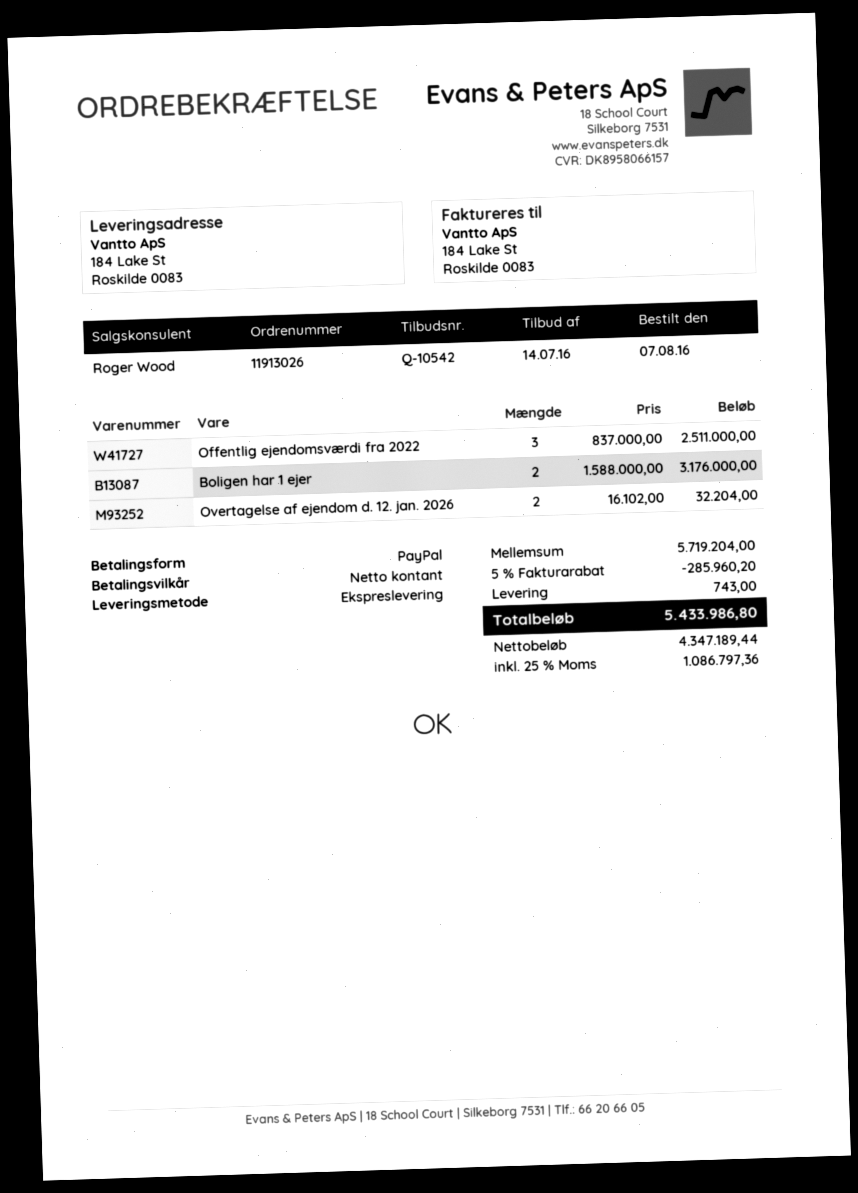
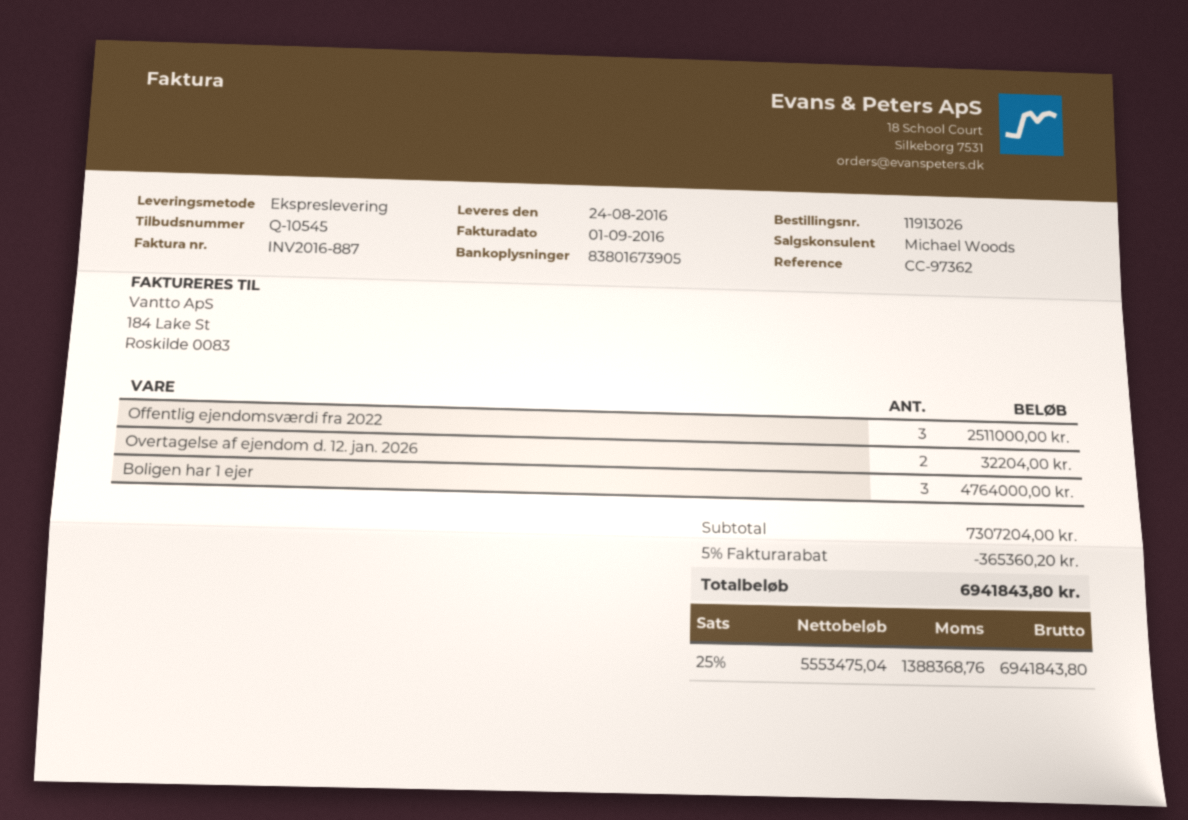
quote number: Q-10542 -> Q-10545
sales rep: Roger Wood -> Michael Woods
Boligen har 1 ejer: 2 for 3176000.00 -> 3 for 4764000.00
subtotal: 5719204.00 -> 7307204.00
discount: 5% = 285960.20 -> 5% = 365360.20
shipping: 743.00 -> none
net: 4347189.44 -> 5553475.04
tax: 25% = 1086797.36 -> 25% = 1388368.76
total: 5433986.80 -> 6941843.80

